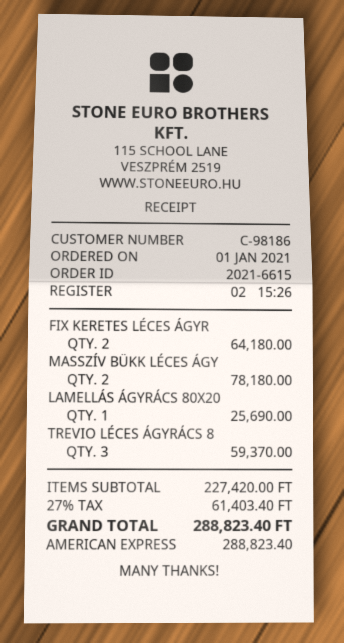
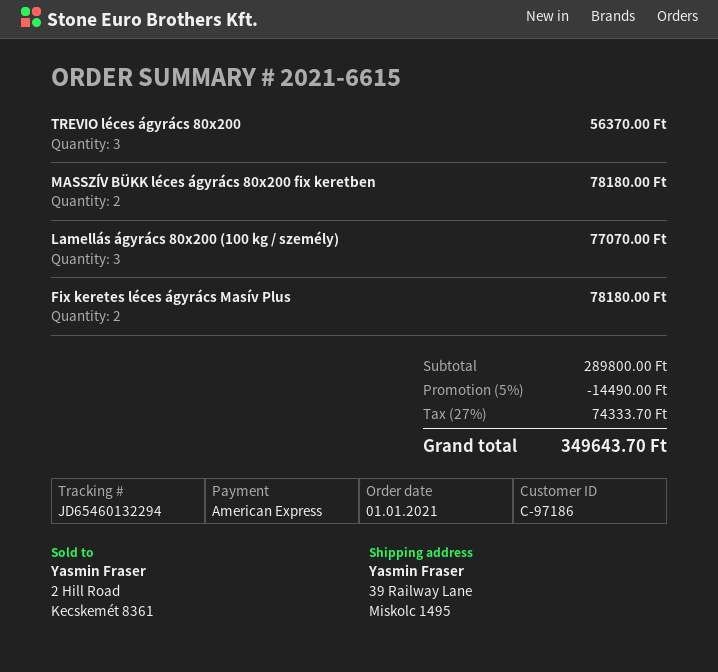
customer number: C-98186 -> C-97186
FIX KERETES LÉCES ÁGYR: 2 for 64180.00 -> 2 for 78180.00
LAMELLÁS ÁGYRÁCS 80X20: 1 for 25690.00 -> 3 for 77070.00
TREVIO LÉCES ÁGYRÁCS 8: 3 for 59370.00 -> 3 for 56370.00
subtotal: 227420.00 -> 289800.00
discount: none -> 5% = 14490.00
tax: 27% = 61403.40 -> 27% = 74333.70
total: 288823.40 -> 349643.70

